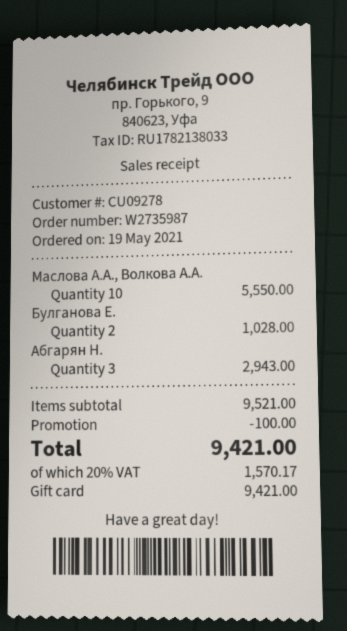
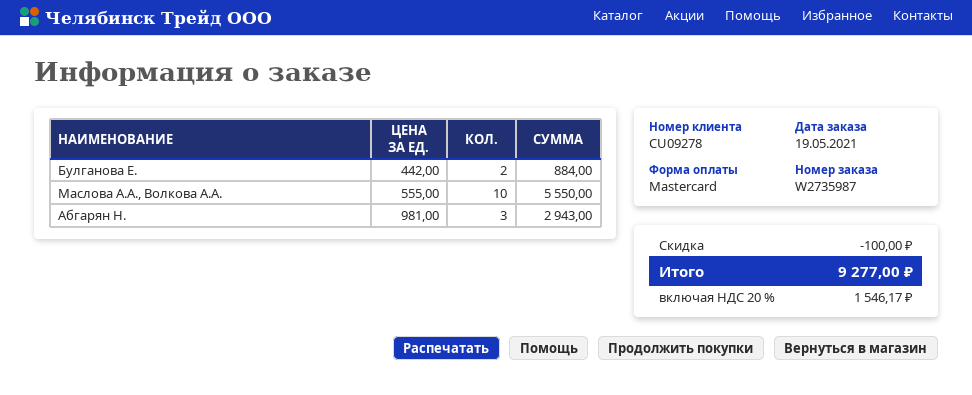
payment method: gift card -> Mastercard
Булганова Е.: 2 for 1028.00 -> 2 for 884.00
tax: 20% = 1570.17 -> 20% = 1546.17
total: 9421.00 -> 9277.00

